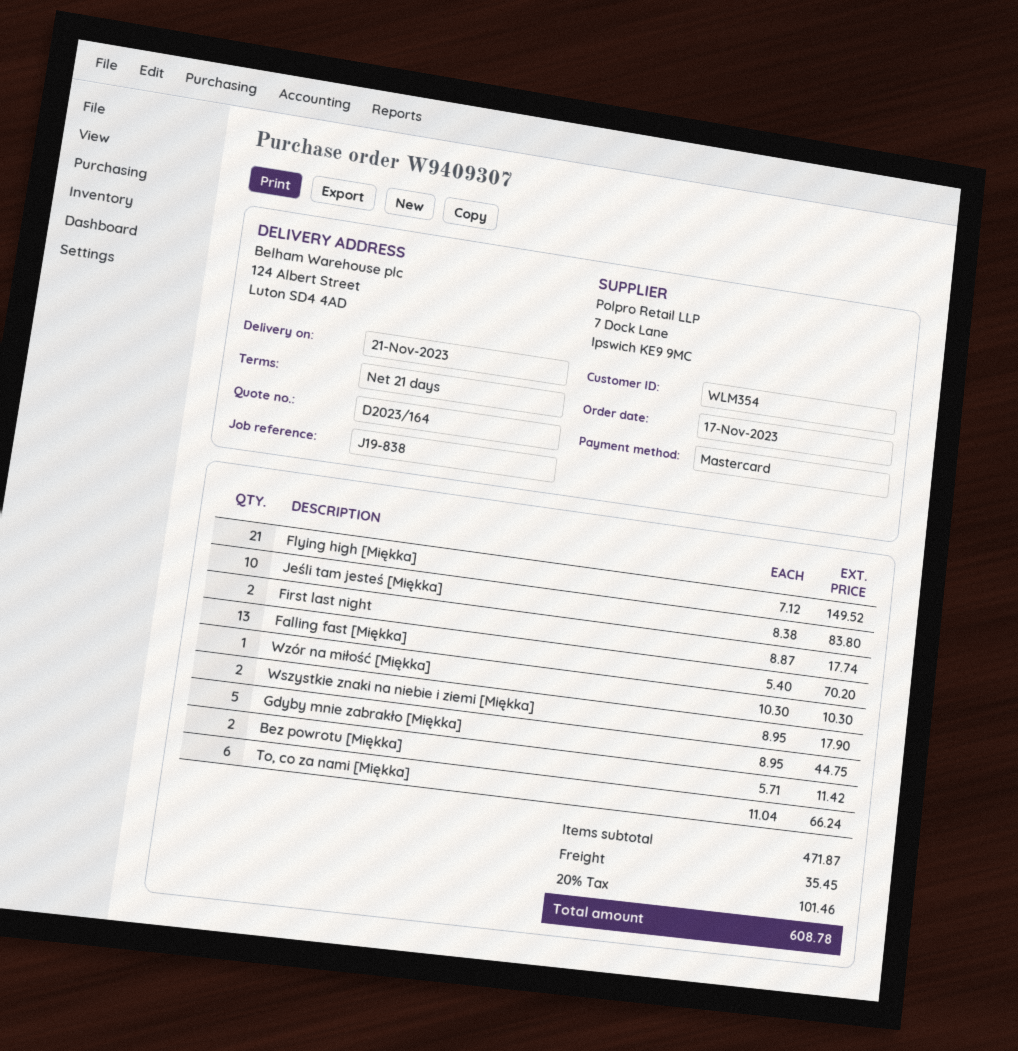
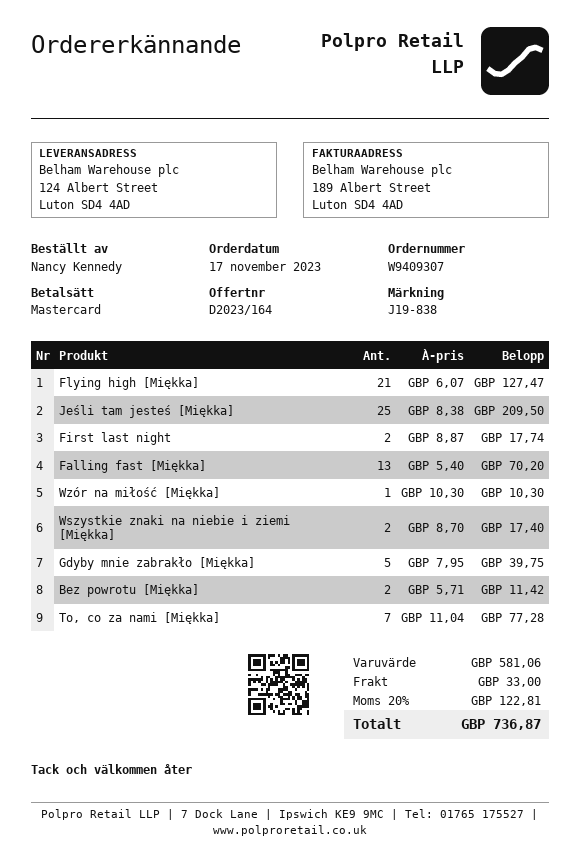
Flying high [Miękka]: 21 x 7.12 = 149.52 -> 21 x 6.07 = 127.47
Jeśli tam jesteś [Miękka]: 10 x 8.38 = 83.80 -> 25 x 8.38 = 209.50
Wszystkie znaki na niebie i ziemi [Miękka]: 2 x 8.95 = 17.90 -> 2 x 8.70 = 17.40
Gdyby mnie zabrakło [Miękka]: 5 x 8.95 = 44.75 -> 5 x 7.95 = 39.75
To, co za nami [Miękka]: 6 x 11.04 = 66.24 -> 7 x 11.04 = 77.28
subtotal: 471.87 -> 581.06
shipping: 35.45 -> 33.00
tax: 20% = 101.46 -> 20% = 122.81
total: 608.78 -> 736.87

